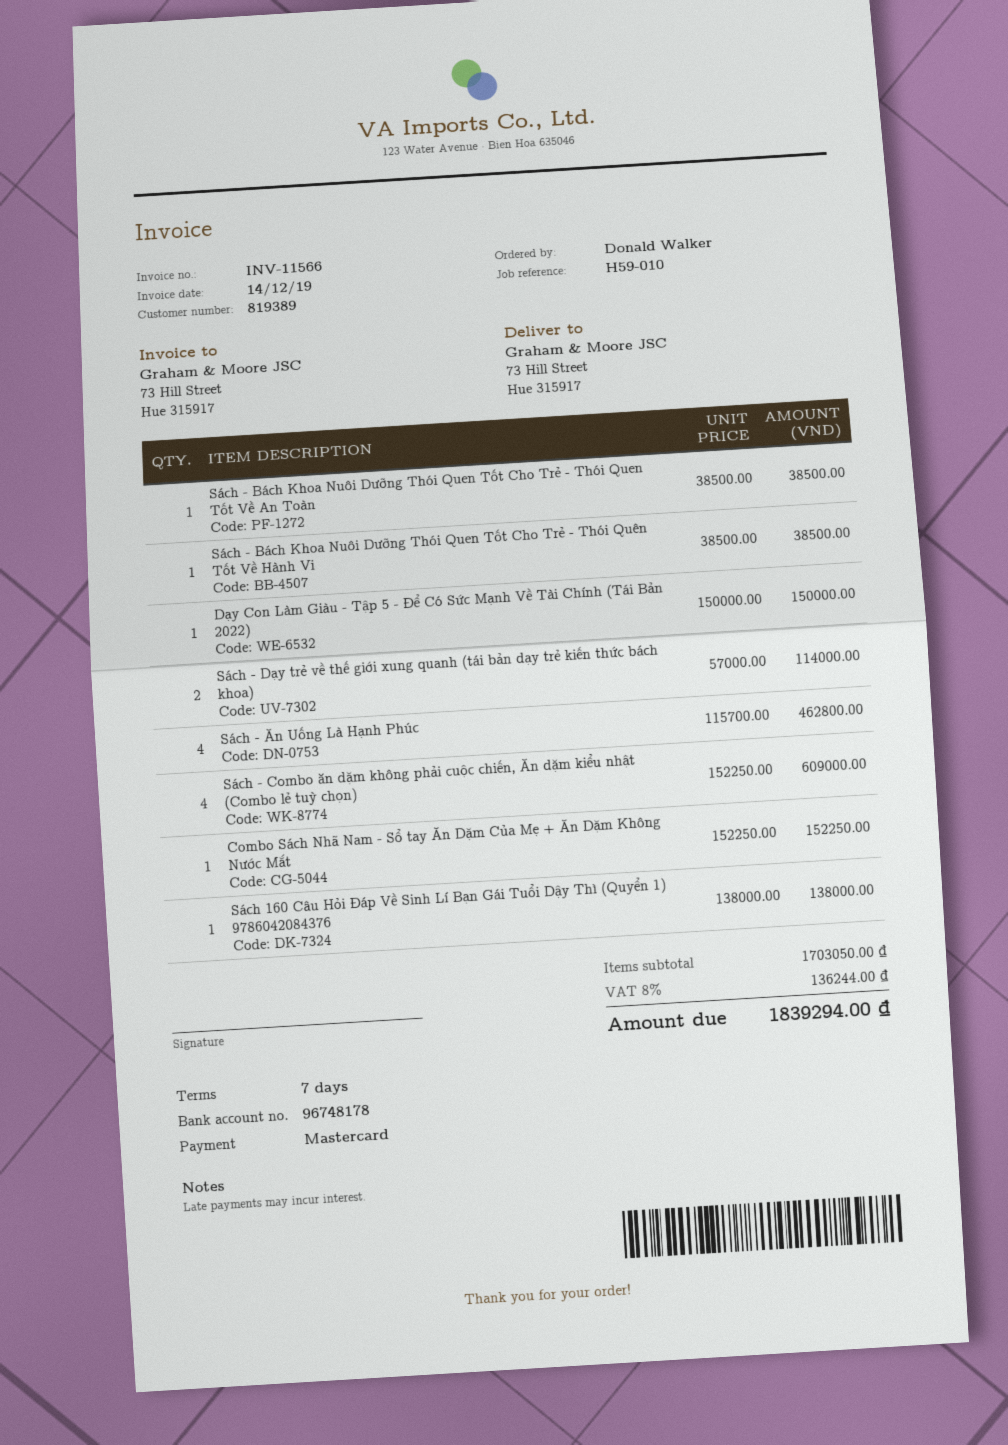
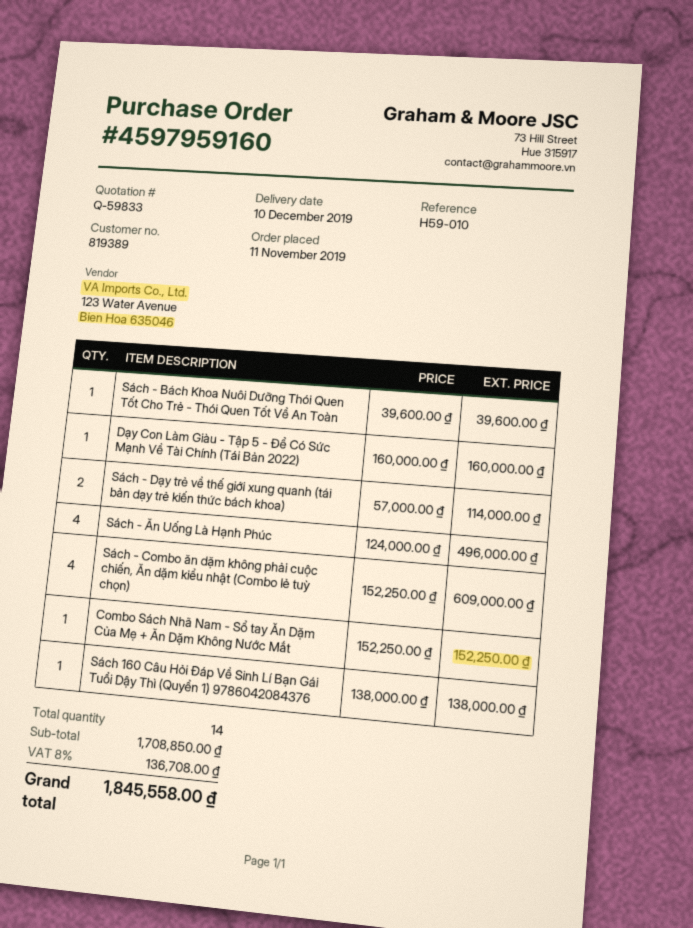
Sách - Bách Khoa Nuôi Dưỡng Thói Quen Tốt Cho Trẻ - Thói Quen Tốt Về An Toàn: 1 x 38500.00 = 38500.00 -> 1 x 39600.00 = 39600.00
Sách - Bách Khoa Nuôi Dưỡng Thói Quen Tốt Cho Trẻ - Thói Quên Tốt Về Hành Vi: 1 x 38500.00 = 38500.00 -> none
Dạy Con Làm Giàu - Tập 5 - Để Có Sức Mạnh Về Tài Chính (Tái Bản 2022): 1 x 150000.00 = 150000.00 -> 1 x 160000.00 = 160000.00
Sách - Ăn Uống Là Hạnh Phúc: 4 x 115700.00 = 462800.00 -> 4 x 124000.00 = 496000.00
subtotal: 1703050.00 -> 1708850.00
tax: 8% = 136244.00 -> 8% = 136708.00
total: 1839294.00 -> 1845558.00

